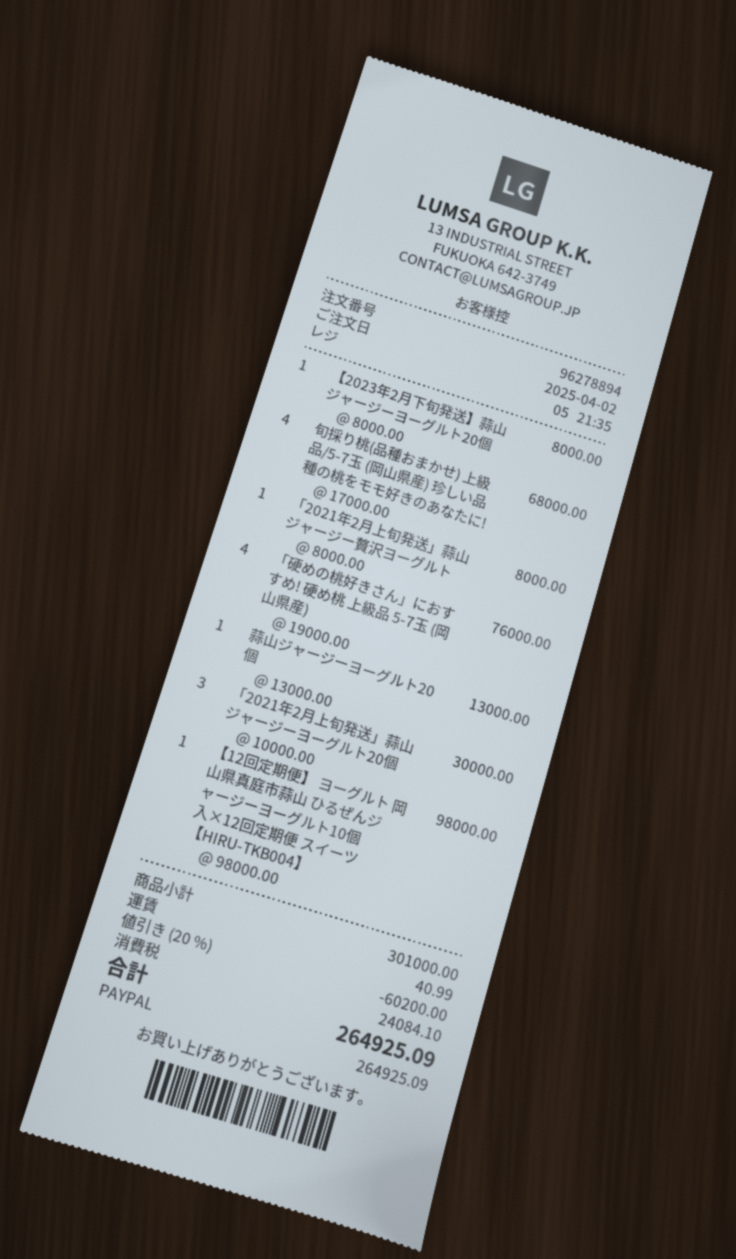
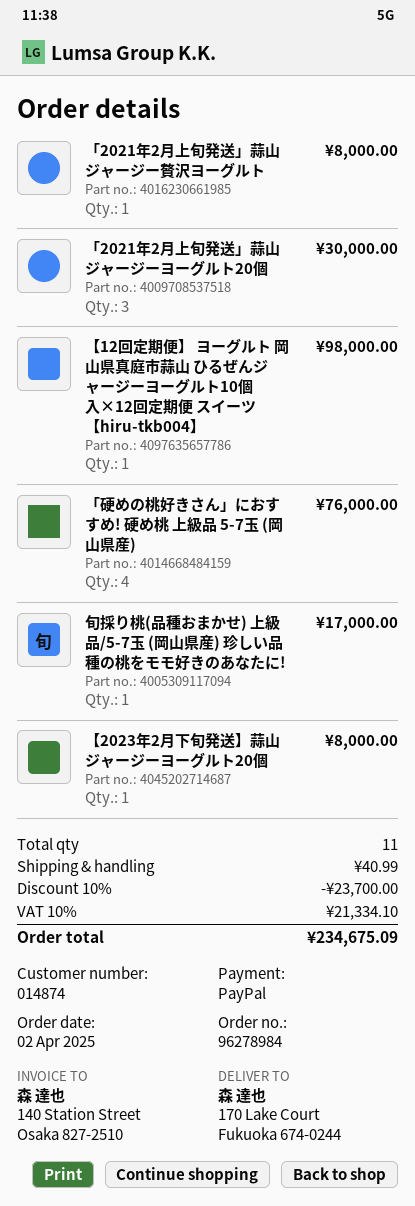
order number: 96278894 -> 96278984
旬採り桃(品種おまかせ) 上級品/5-7玉 (岡山県産) 珍しい品種の桃をモモ好きのあなたに!: 4 for 68000.00 -> 1 for 17000.00
蒜山ジャージーヨーグルト20個: 1 for 13000.00 -> none
discount: 20% = 60200.00 -> 10% = 23700.00
tax: 24084.10 -> 21334.10
total: 264925.09 -> 234675.09

